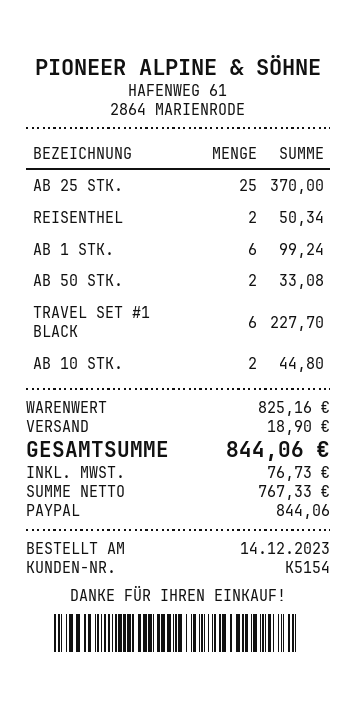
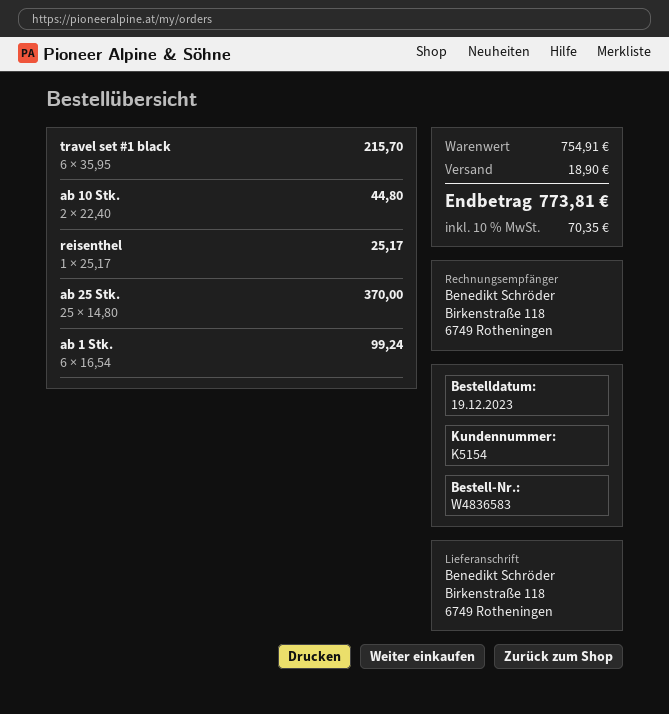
order date: 2023-12-14 -> 2023-12-19
REISENTHEL: 2 for 50.34 -> 1 for 25.17
AB 50 STK.: 2 for 33.08 -> none
TRAVEL SET #1 BLACK: 6 for 227.70 -> 6 for 215.70
subtotal: 825.16 -> 754.91
tax: 76.73 -> 70.35
total: 844.06 -> 773.81

